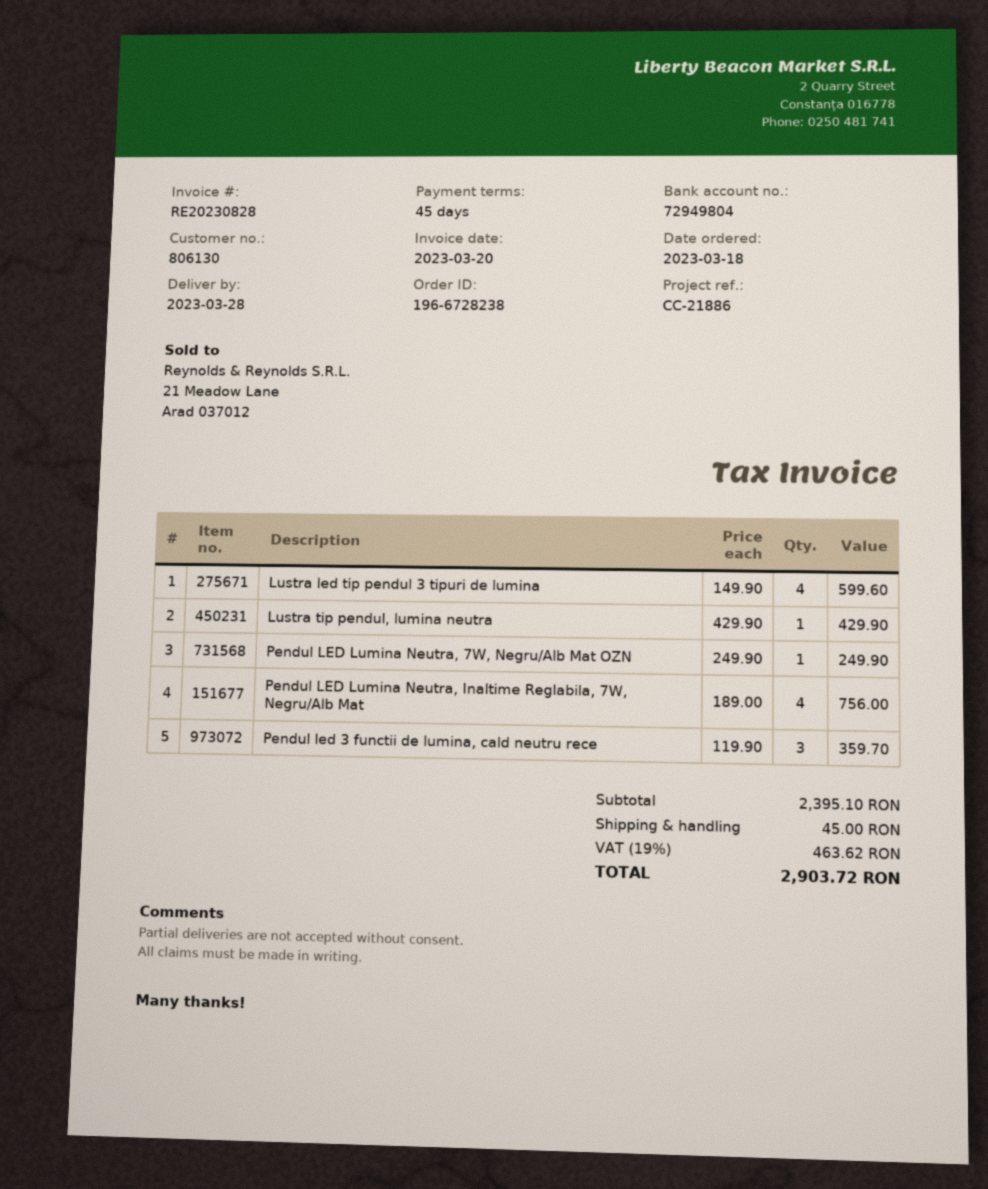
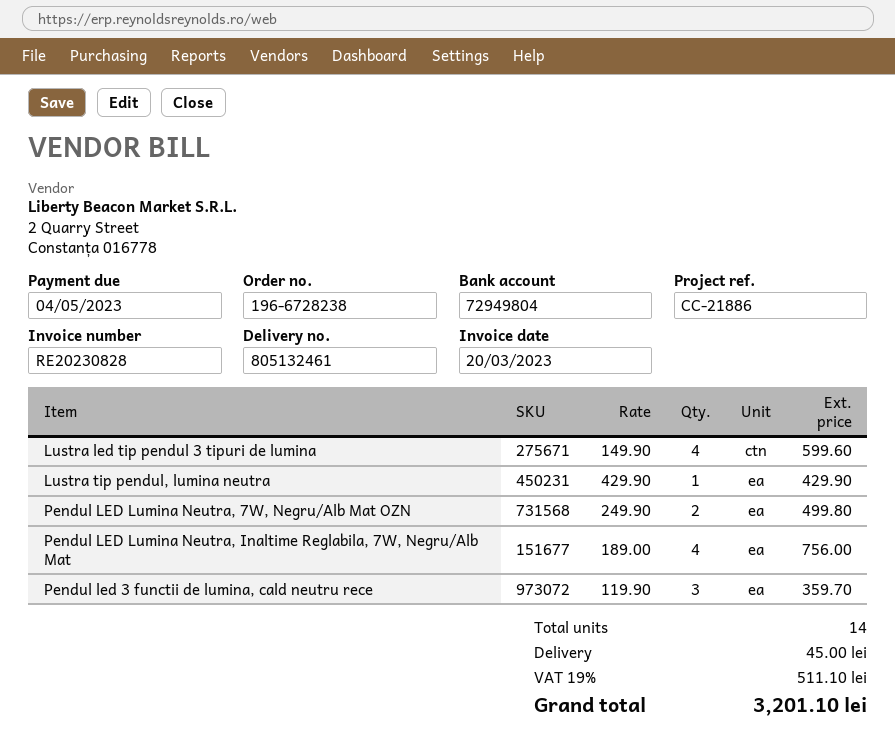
Pendul LED Lumina Neutra, 7W, Negru/Alb Mat OZN: 1 x 249.90 = 249.90 -> 2 x 249.90 = 499.80
tax: 19% = 463.62 -> 19% = 511.10
total: 2903.72 -> 3201.10

